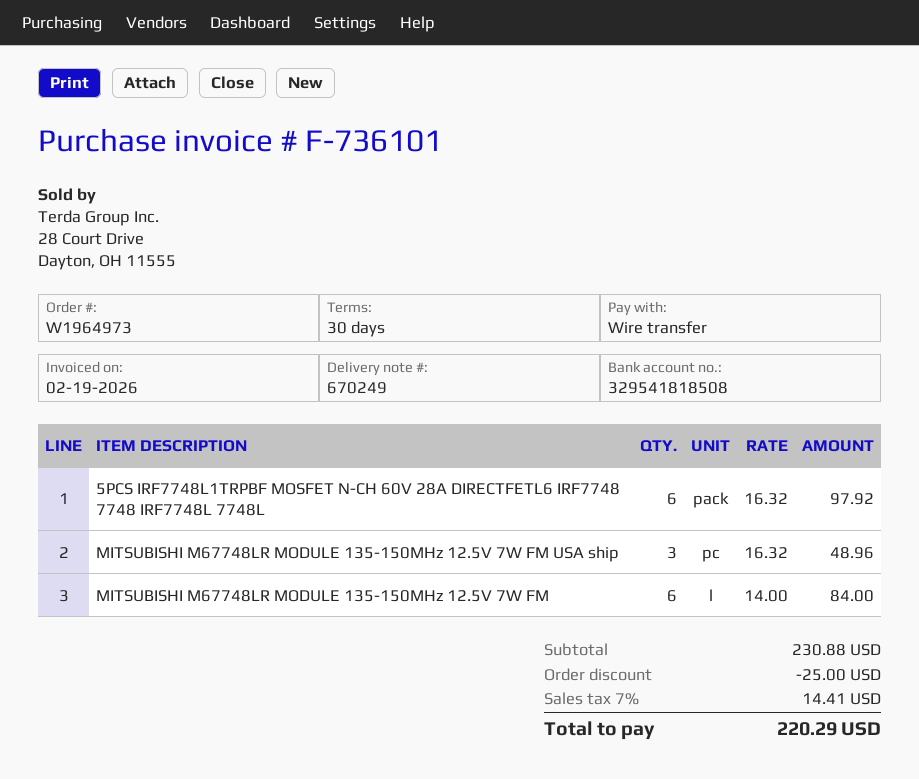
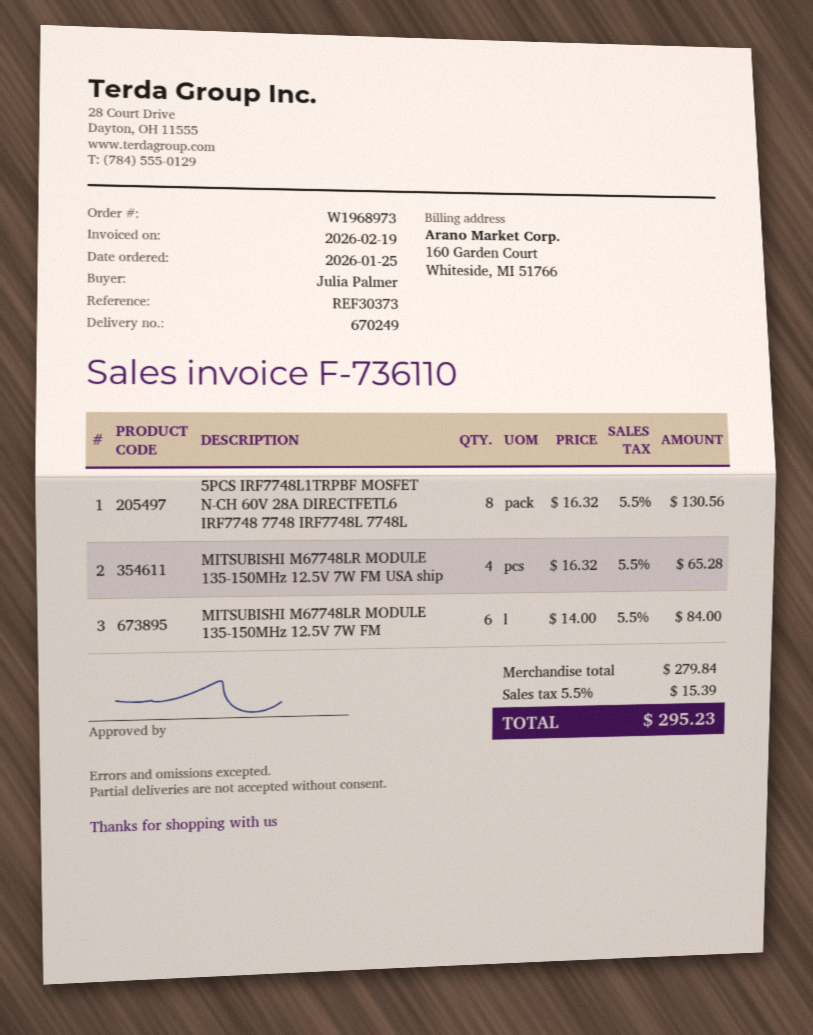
order number: W1964973 -> W1968973
invoice number: F-736101 -> F-736110
5PCS IRF7748L1TRPBF MOSFET N-CH 60V 28A DIRECTFETL6 IRF7748 7748 IRF7748L 7748L: 6 x 16.32 = 97.92 -> 8 x 16.32 = 130.56
MITSUBISHI M67748LR MODULE 135-150MHz 12.5V 7W FM USA ship: 3 x 16.32 = 48.96 -> 4 x 16.32 = 65.28
subtotal: 230.88 -> 279.84
discount: 25.00 -> none
tax: 7% = 14.41 -> 5.5% = 15.39
total: 220.29 -> 295.23

